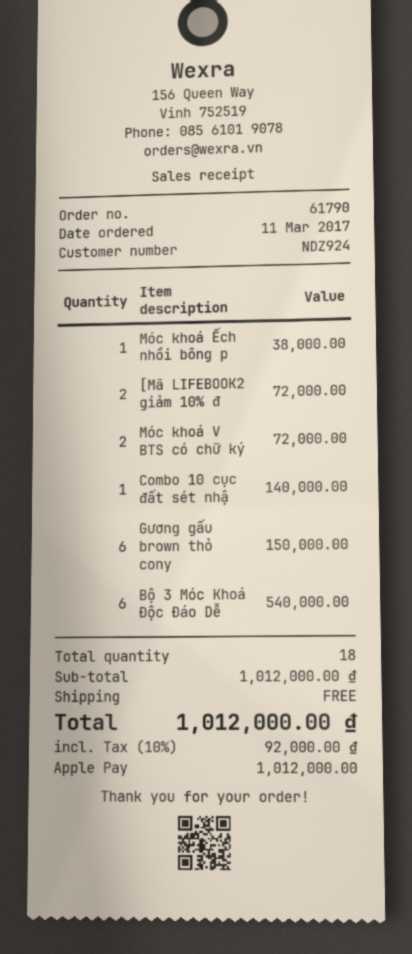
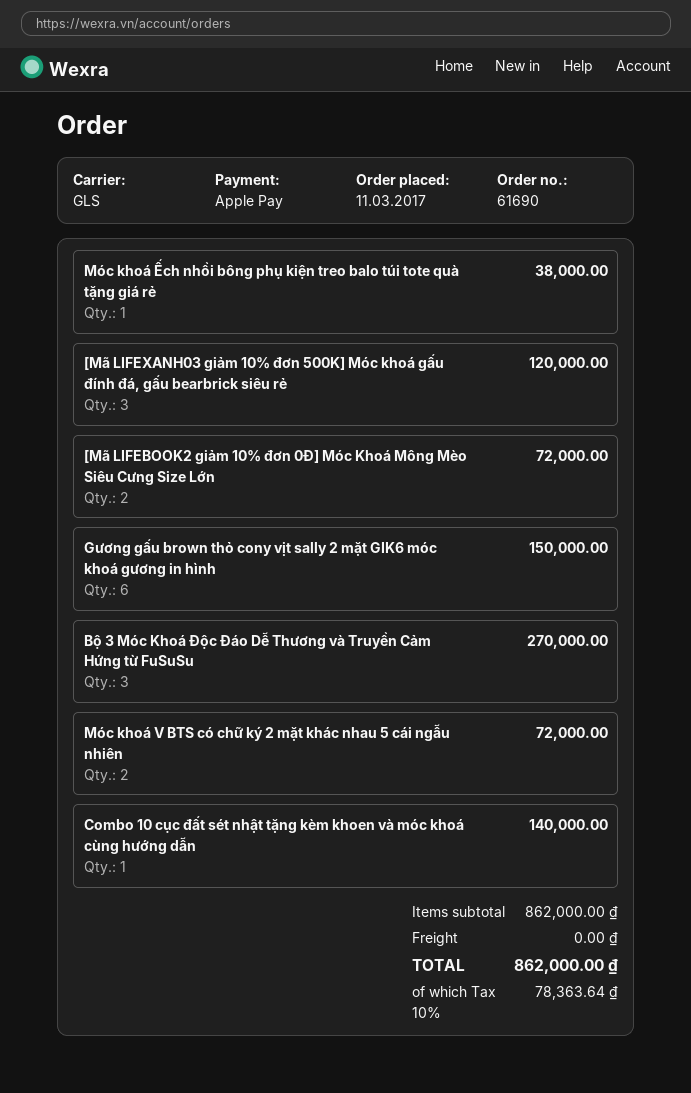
order number: 61790 -> 61690
Bộ 3 Móc Khoá Độc Đáo Dễ: 6 for 540000.00 -> 3 for 270000.00
[Mã LIFEXANH03 giảm 10% đơn 500K] Móc khoá gấu đính đá, gấu bearbrick siêu rẻ: none -> 3 for 120000.00
subtotal: 1012000.00 -> 862000.00
tax: 10% = 92000.00 -> 10% = 78363.64
total: 1012000.00 -> 862000.00

